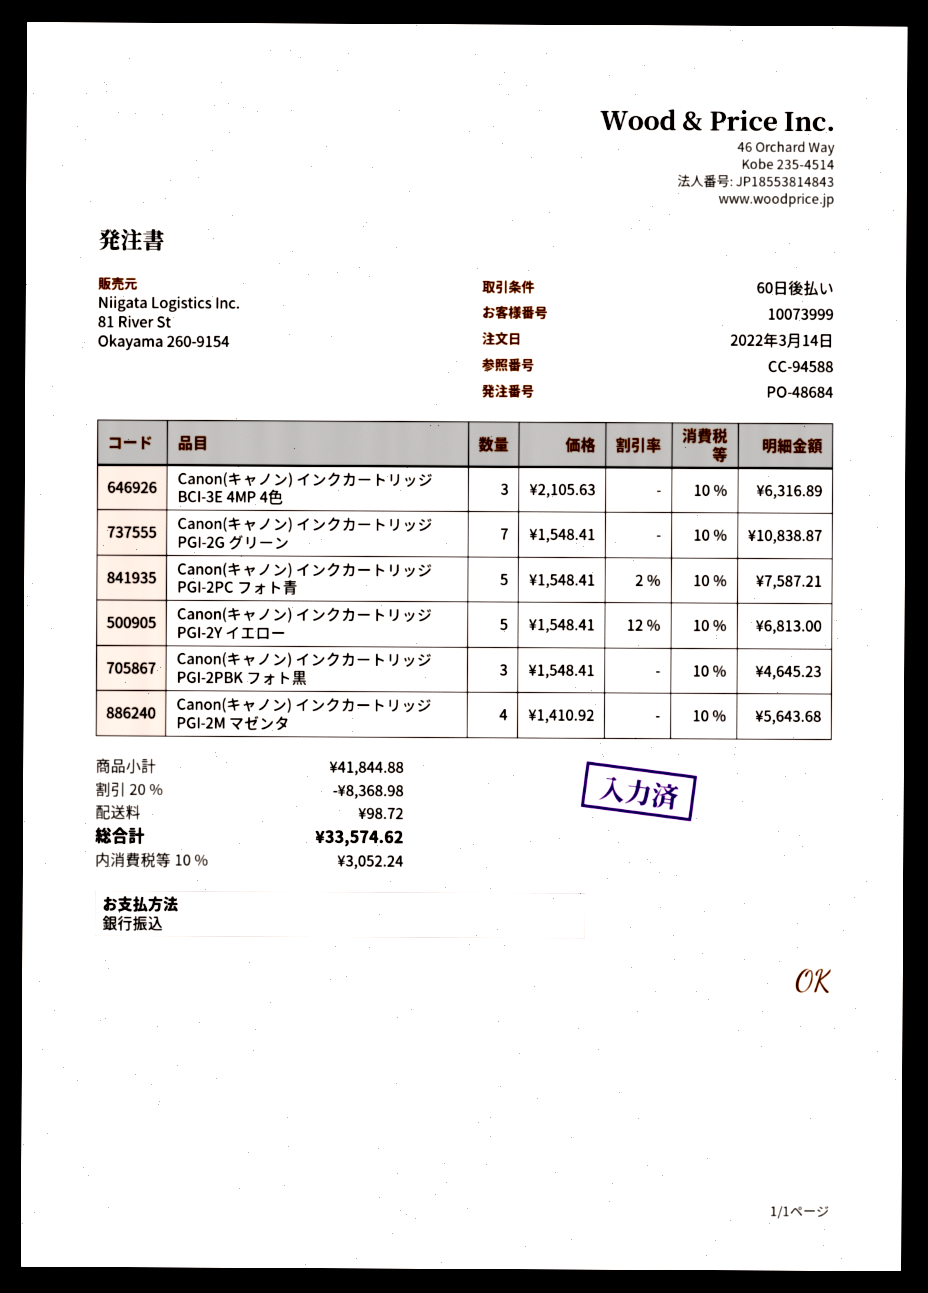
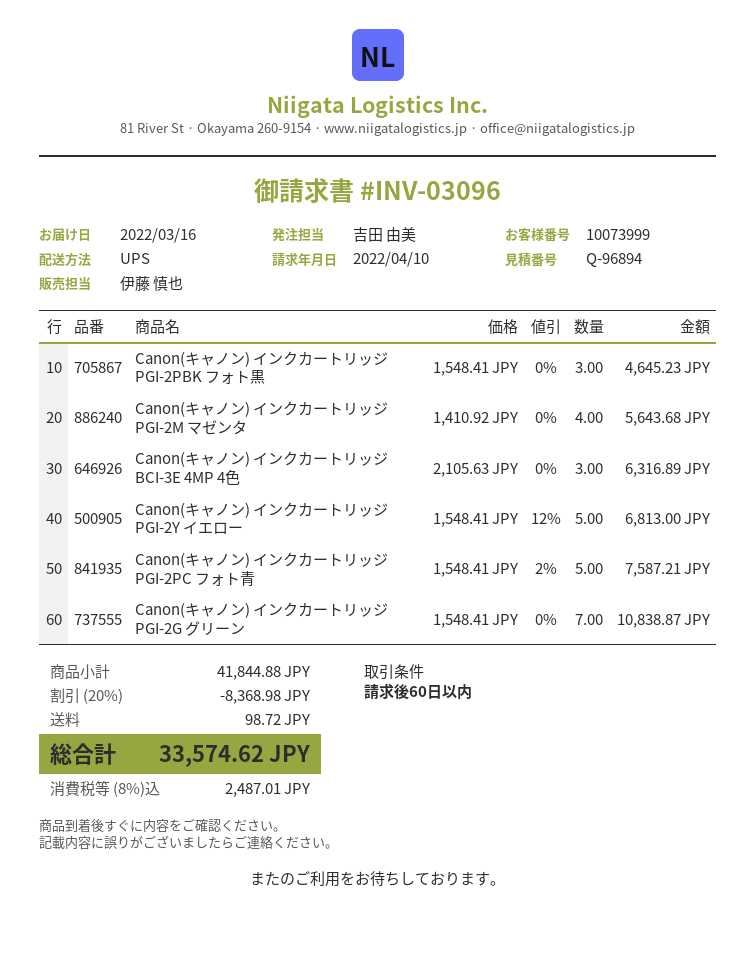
tax: 10% = 3052.24 -> 8% = 2487.01

